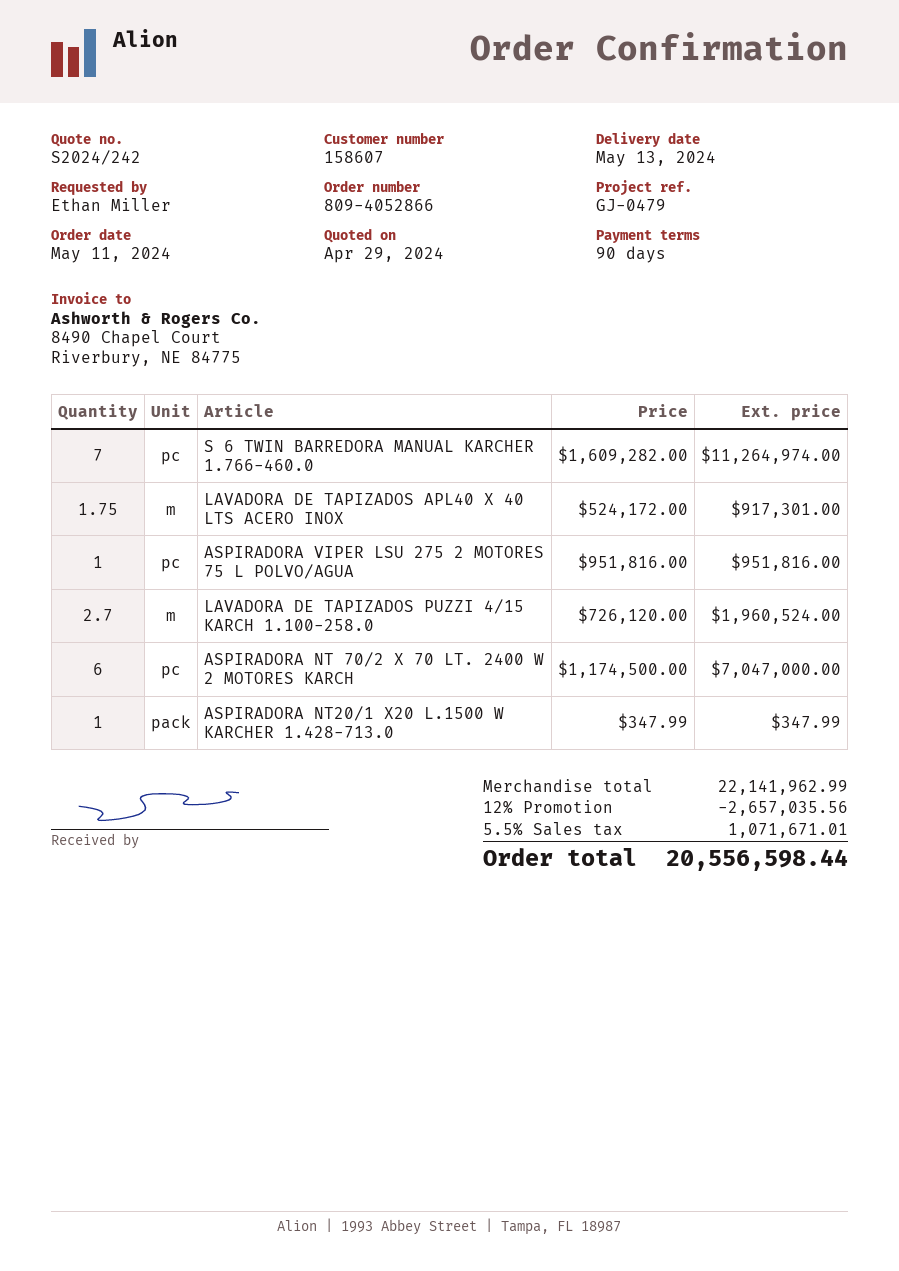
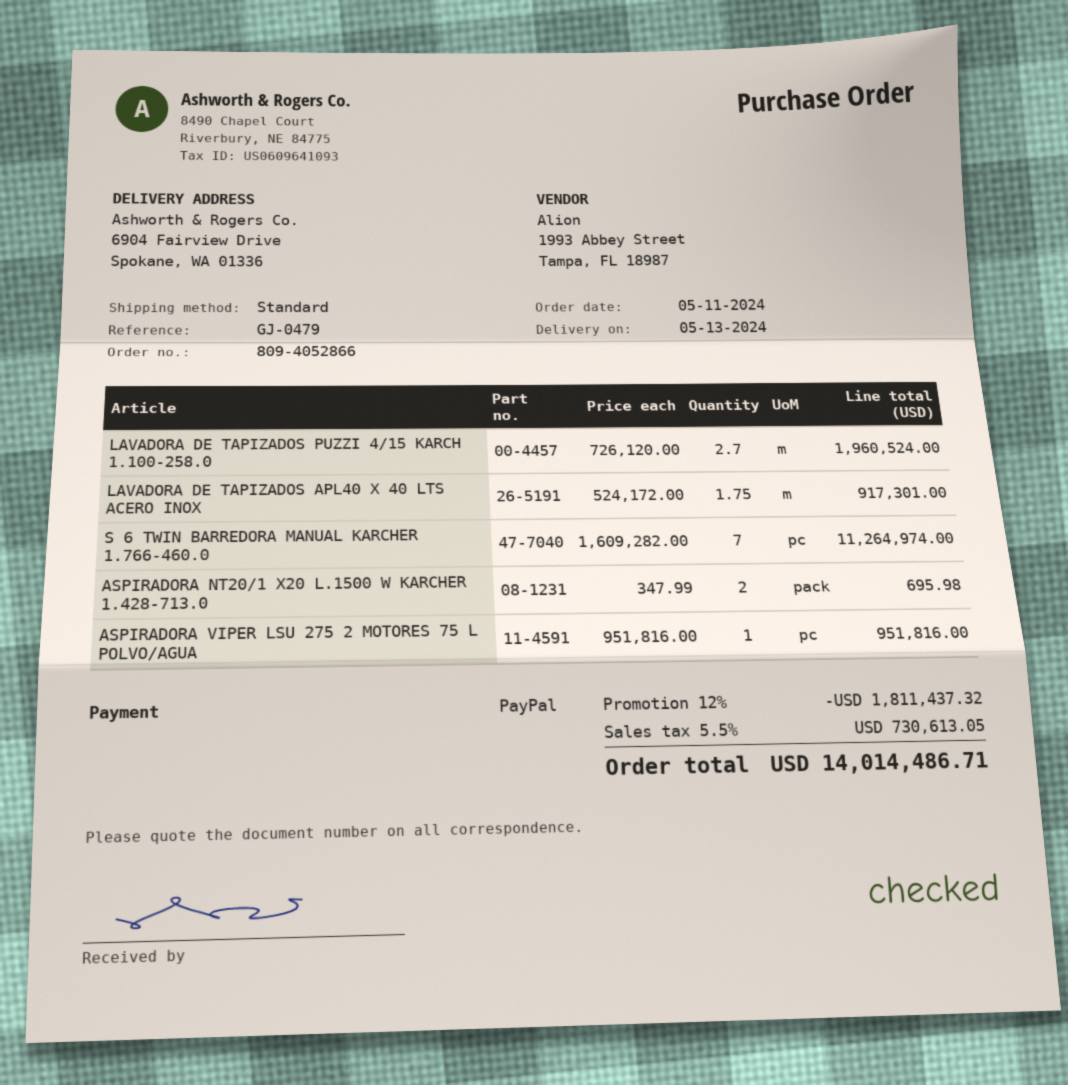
ASPIRADORA NT 70/2 X 70 LT. 2400 W 2 MOTORES KARCH: 6 x 1174500.00 = 7047000.00 -> none
ASPIRADORA NT20/1 X20 L.1500 W KARCHER 1.428-713.0: 1 x 347.99 = 347.99 -> 2 x 347.99 = 695.98
discount: 12% = 2657035.56 -> 12% = 1811437.32
tax: 5.5% = 1071671.01 -> 5.5% = 730613.05
total: 20556598.44 -> 14014486.71

